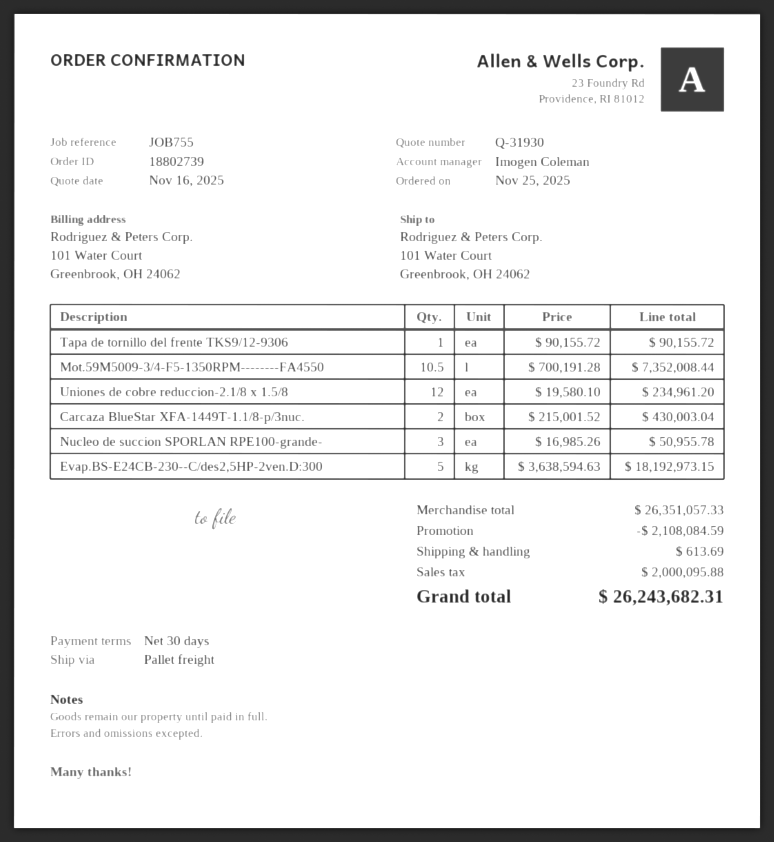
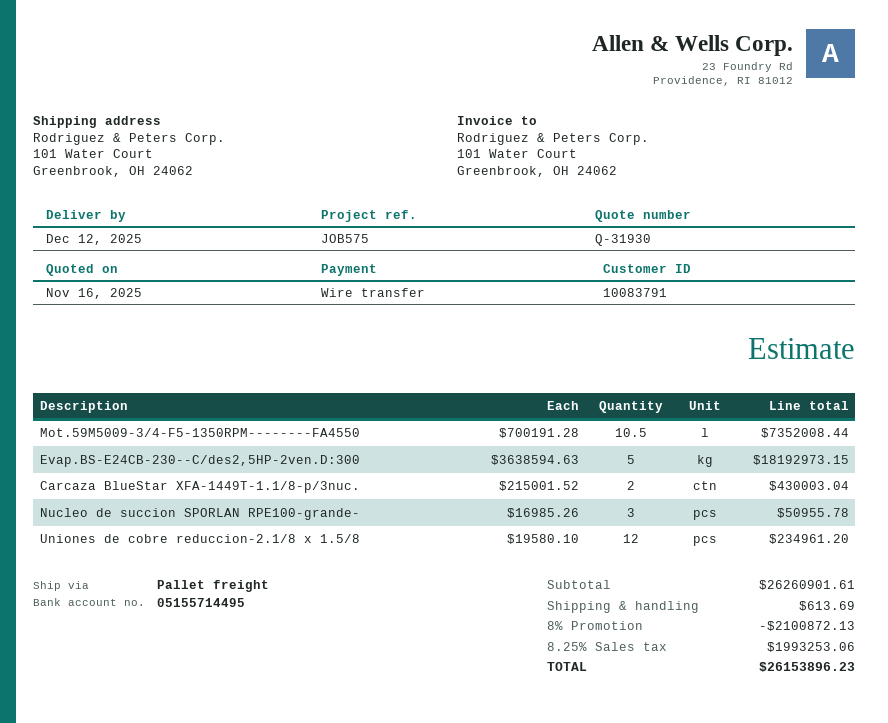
reference: JOB755 -> JOB575
Tapa de tornillo del frente TKS9/12-9306: 1 x 90155.72 = 90155.72 -> none
subtotal: 26351057.33 -> 26260901.61
discount: 2108084.59 -> 2100872.13
tax: 2000095.88 -> 1993253.06
total: 26243682.31 -> 26153896.23

